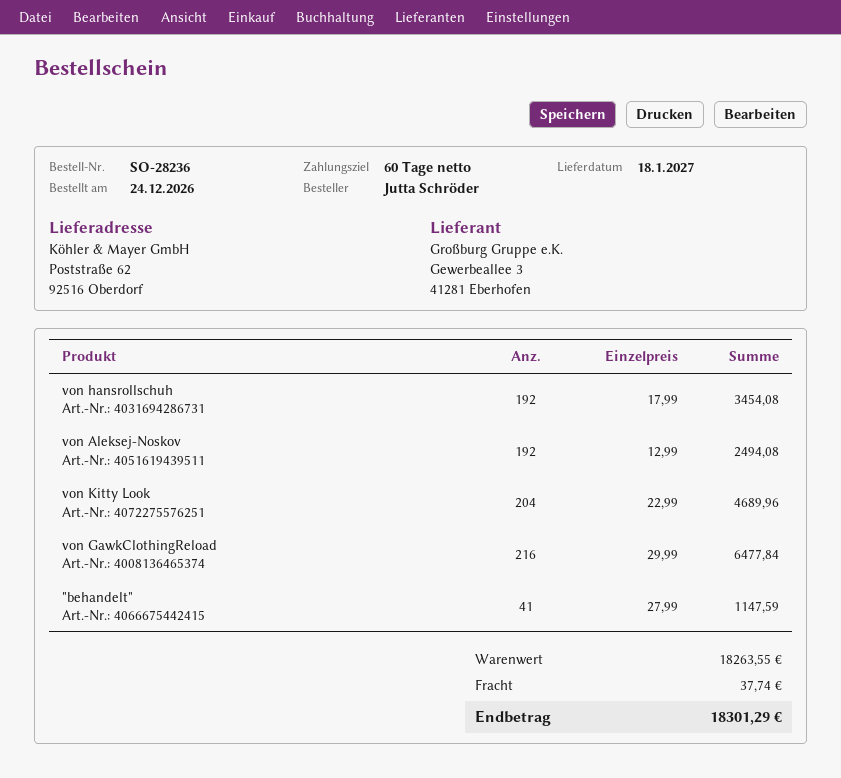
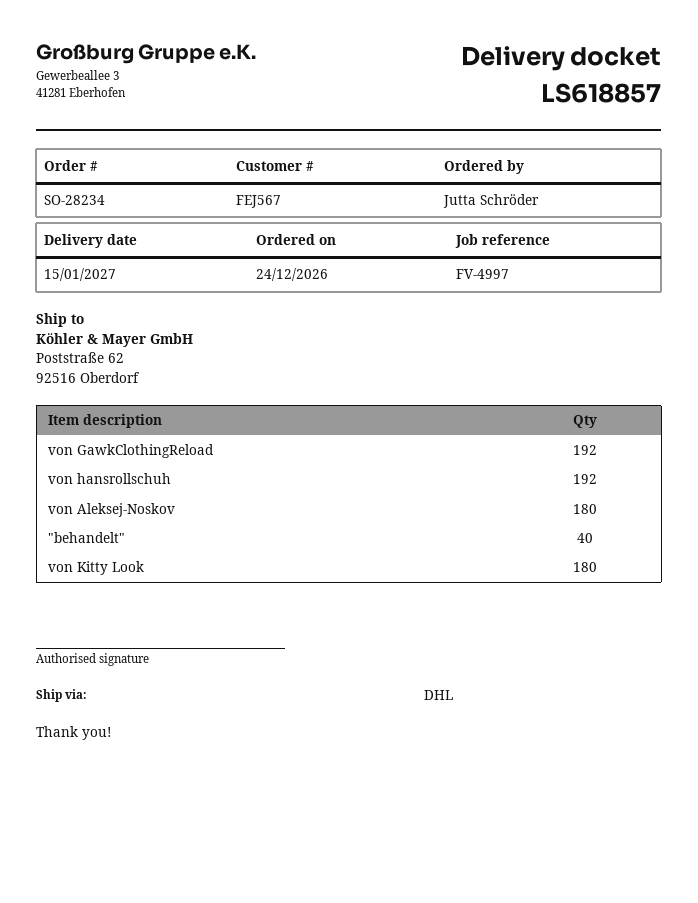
order number: SO-28236 -> SO-28234
delivery date: 2027-01-18 -> 2027-01-15
von Aleksej-Noskov: 192 -> 180
von Kitty Look: 204 -> 180
von GawkClothingReload: 216 -> 192
"behandelt": 41 -> 40

